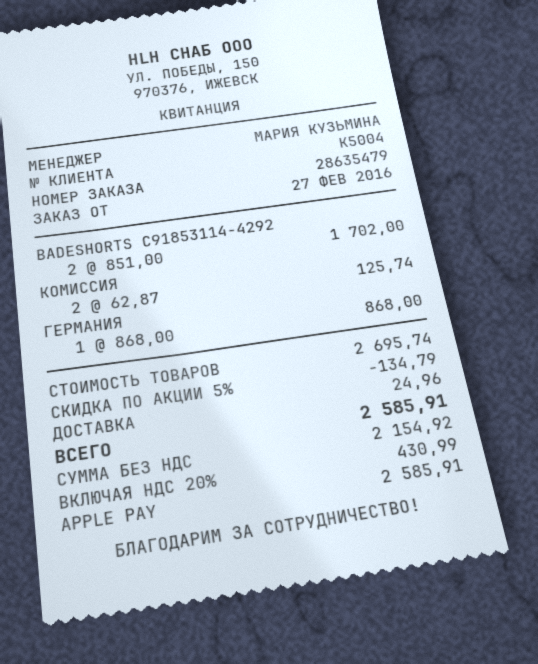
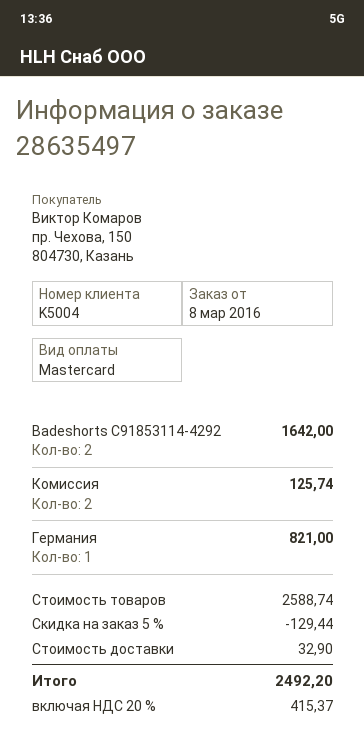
order number: 28635479 -> 28635497
order date: 2016-02-27 -> 2016-03-08
payment method: Apple Pay -> Mastercard
BADESHORTS C91853114-4292: 2 for 1702.00 -> 2 for 1642.00
ГЕРМАНИЯ: 1 for 868.00 -> 1 for 821.00
subtotal: 2695.74 -> 2588.74
discount: 5% = 134.79 -> 5% = 129.44
shipping: 24.96 -> 32.90
tax: 20% = 430.99 -> 20% = 415.37
total: 2585.91 -> 2492.20

